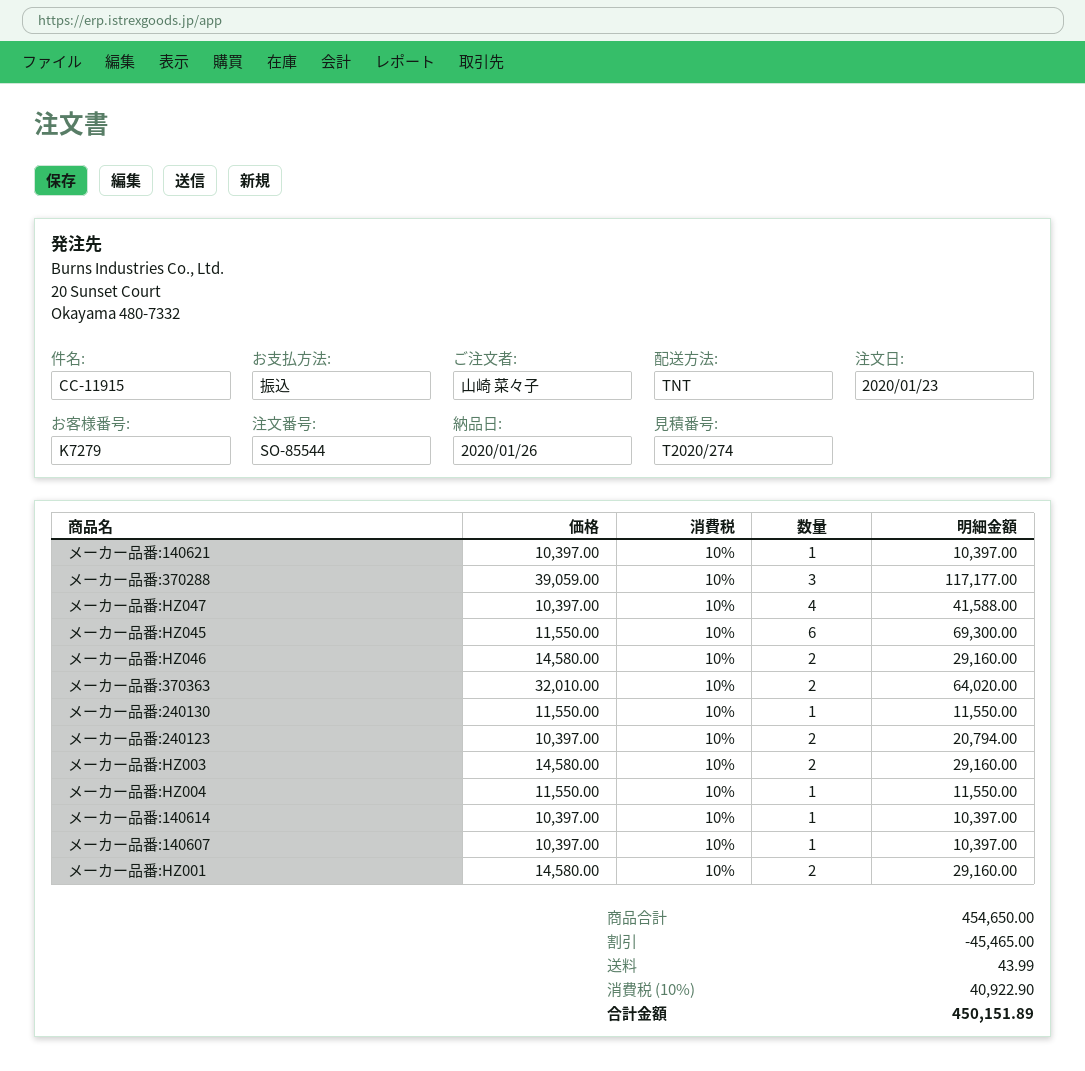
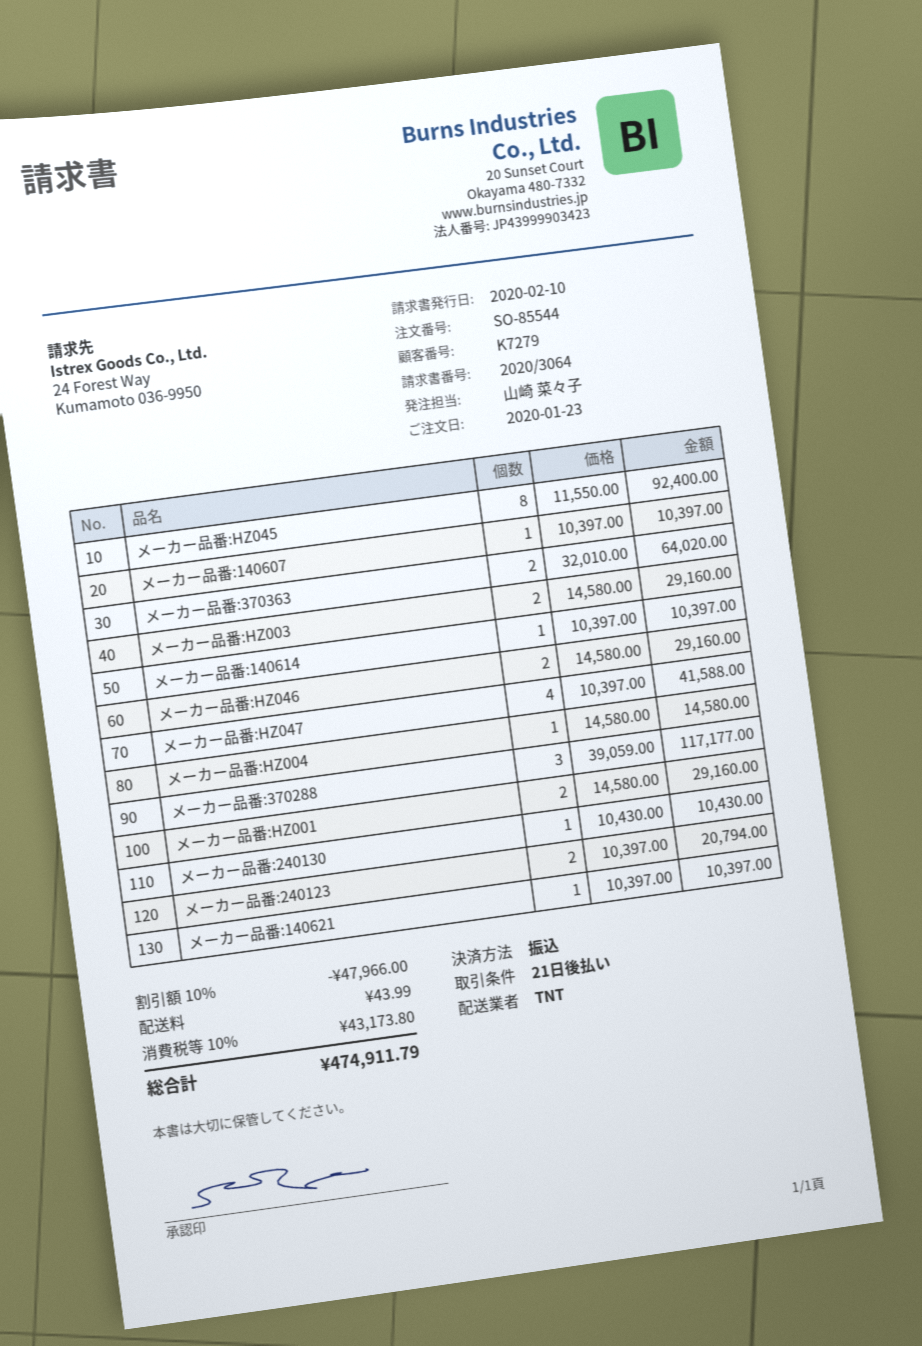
メーカー品番:HZ045: 6 x 11550.00 = 69300.00 -> 8 x 11550.00 = 92400.00
メーカー品番:240130: 1 x 11550.00 = 11550.00 -> 1 x 10430.00 = 10430.00
メーカー品番:HZ004: 1 x 11550.00 = 11550.00 -> 1 x 14580.00 = 14580.00
discount: 45465.00 -> 47966.00
tax: 10% = 40922.90 -> 10% = 43173.80
total: 450151.89 -> 474911.79

